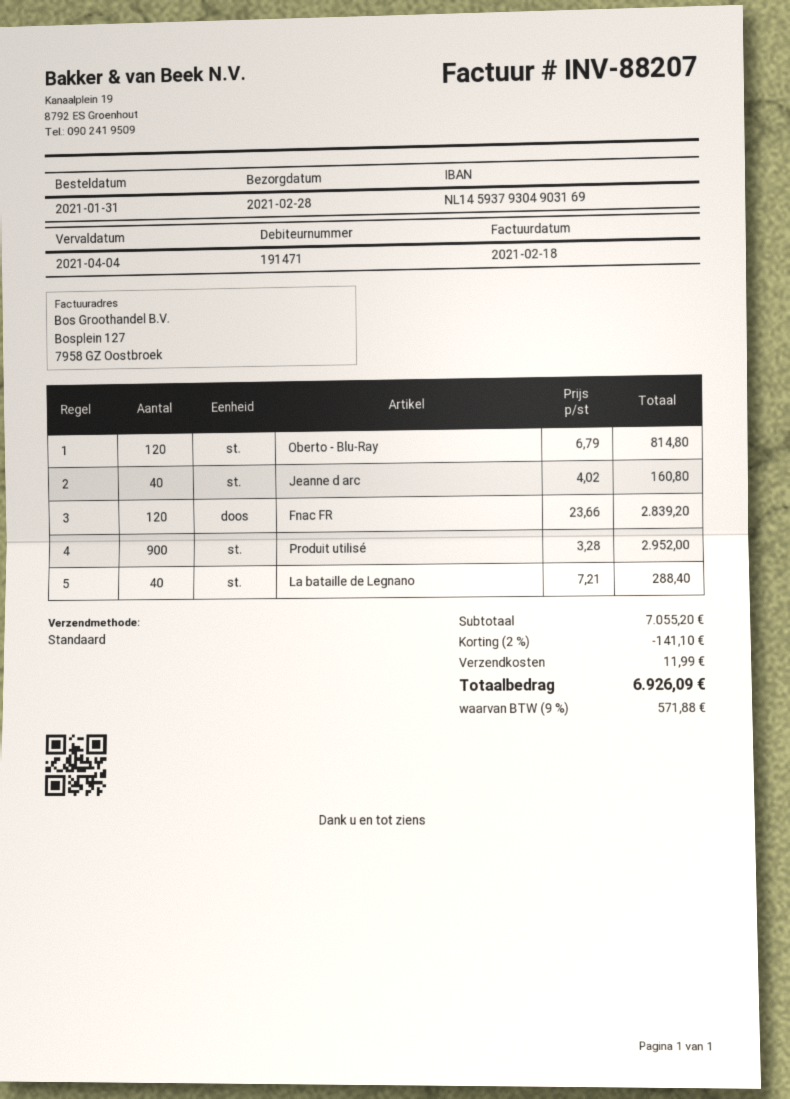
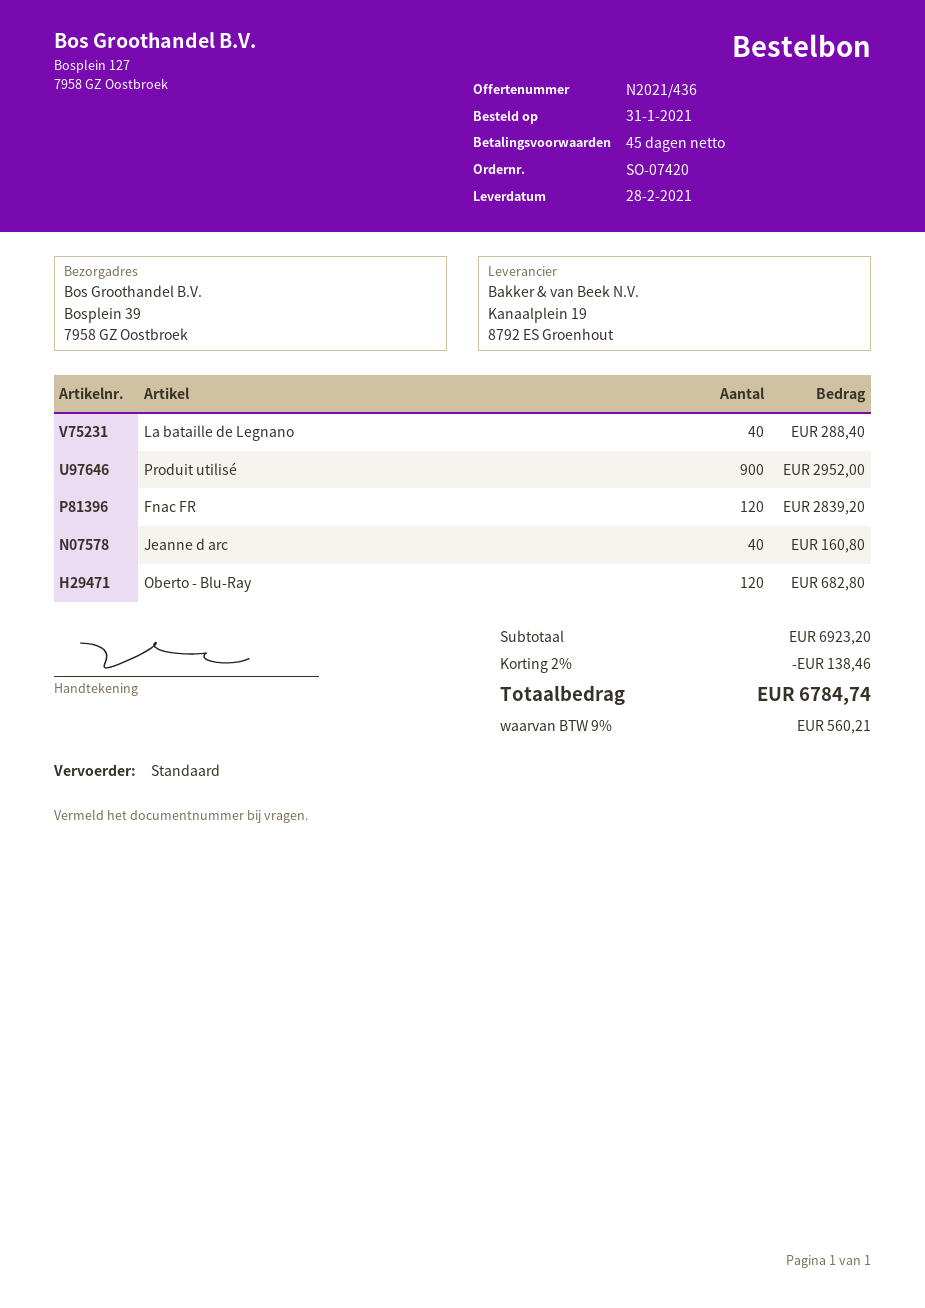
Oberto - Blu-Ray: 120 for 814.80 -> 120 for 682.80
subtotal: 7055.20 -> 6923.20
discount: 2% = 141.10 -> 2% = 138.46
shipping: 11.99 -> none
tax: 9% = 571.88 -> 9% = 560.21
total: 6926.09 -> 6784.74

